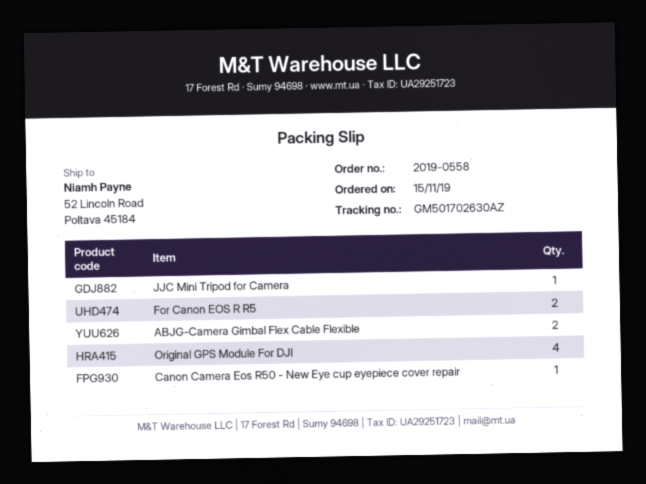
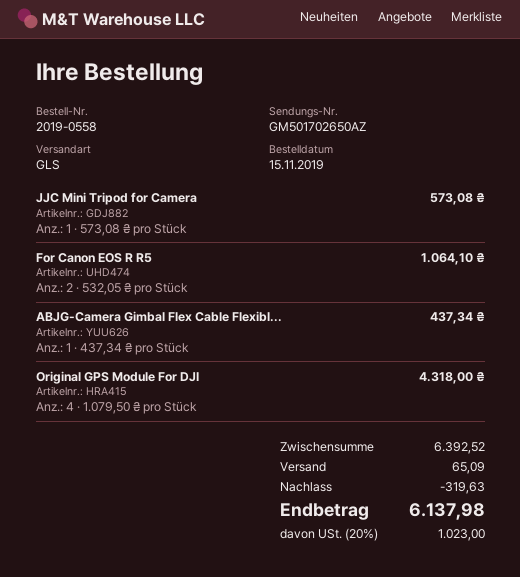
tracking number: GM501702630AZ -> GM501702650AZ
ABJG-Camera Gimbal Flex Cable Flexible: 2 -> 1
Canon Camera Eos R50 - New Eye cup eyepiece cover repair: 1 -> none

